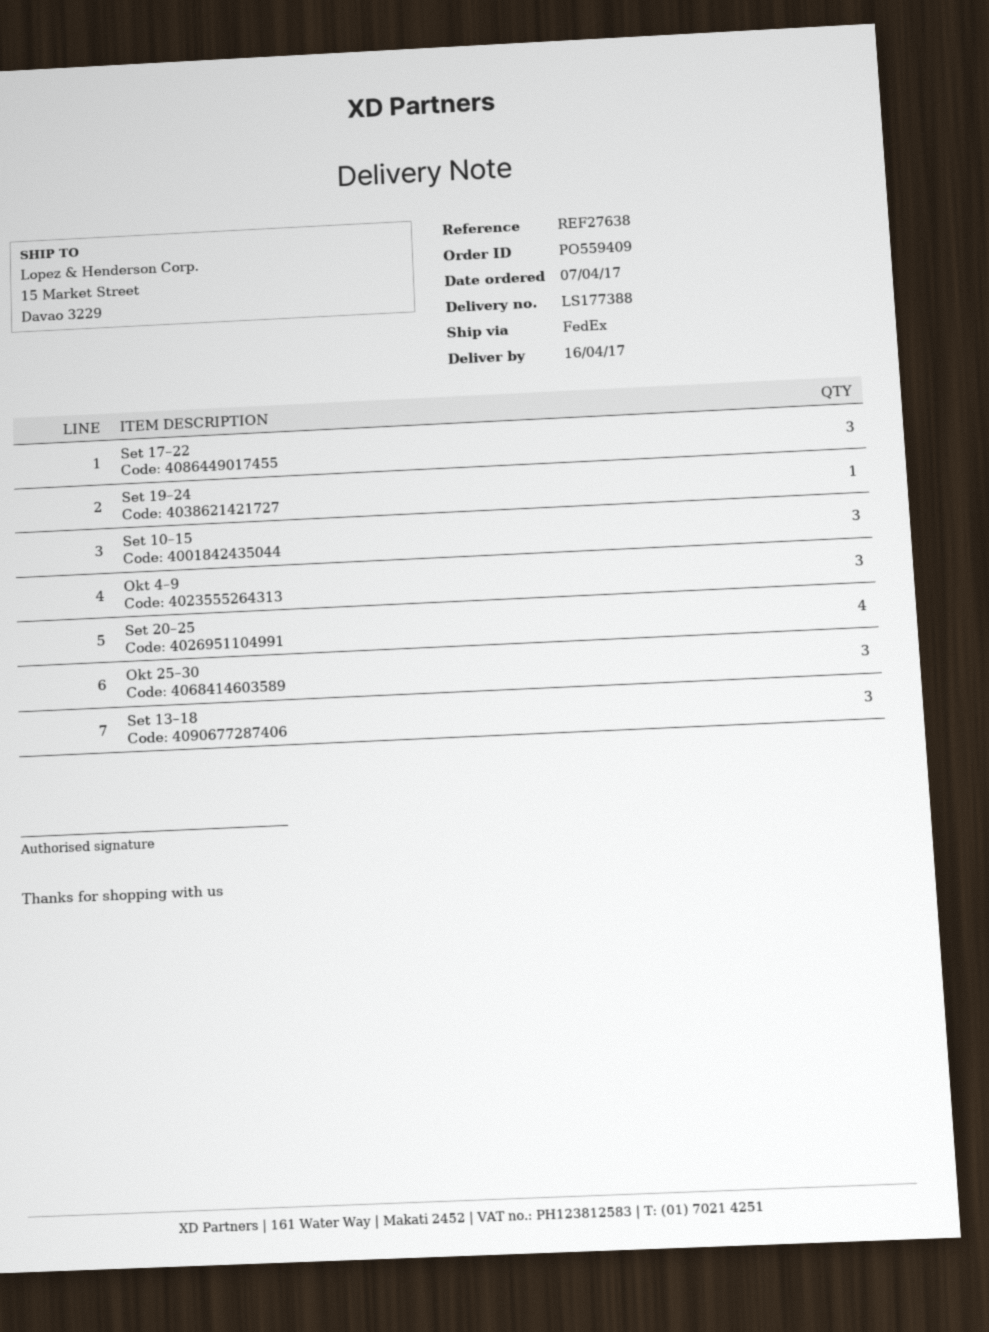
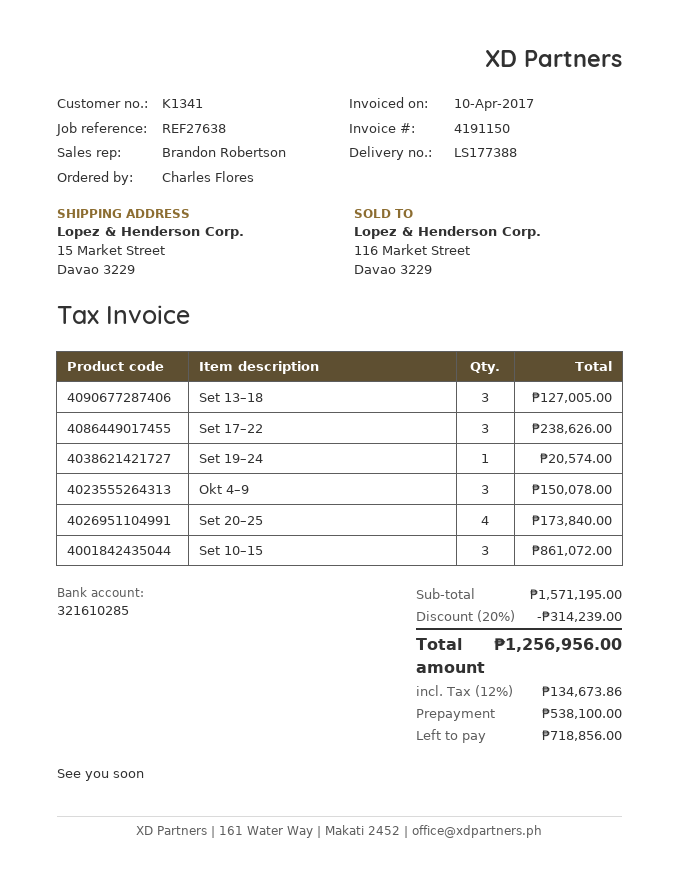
Okt 25–30: 3 -> none

